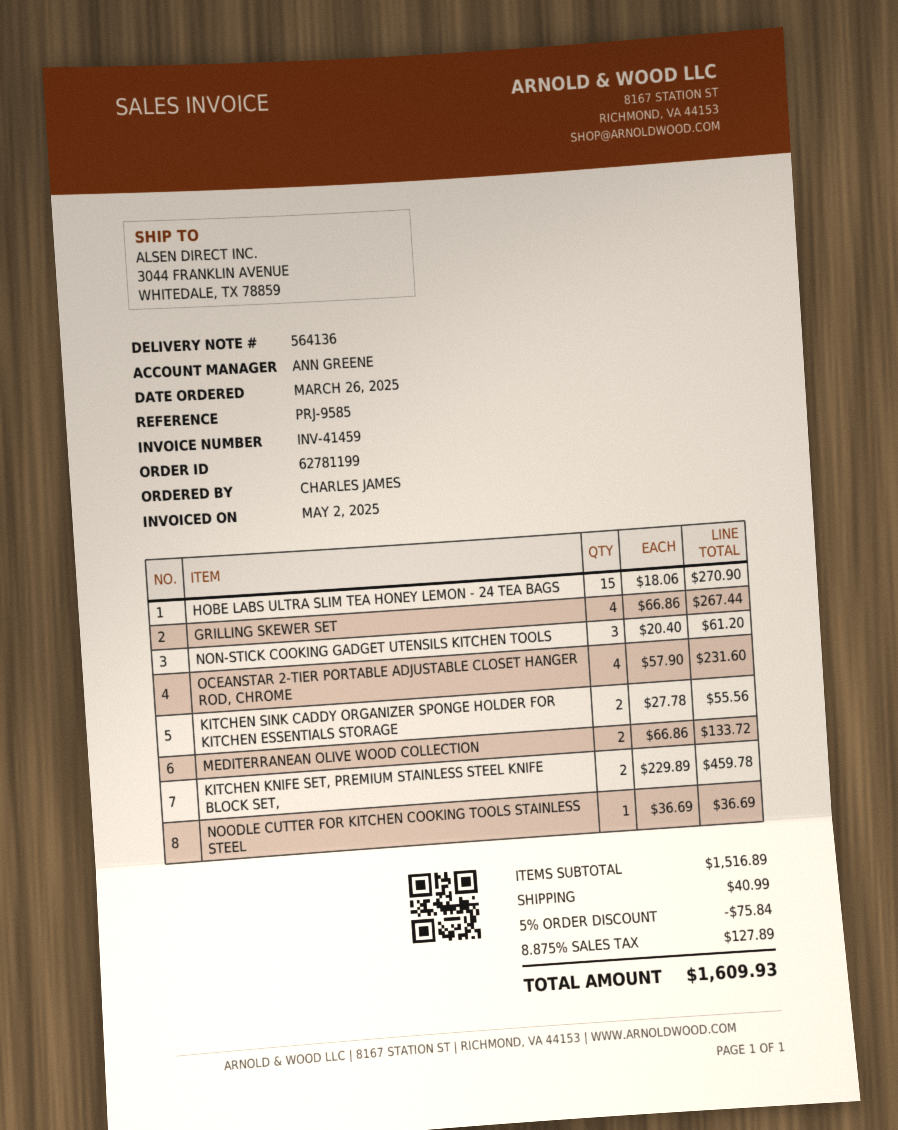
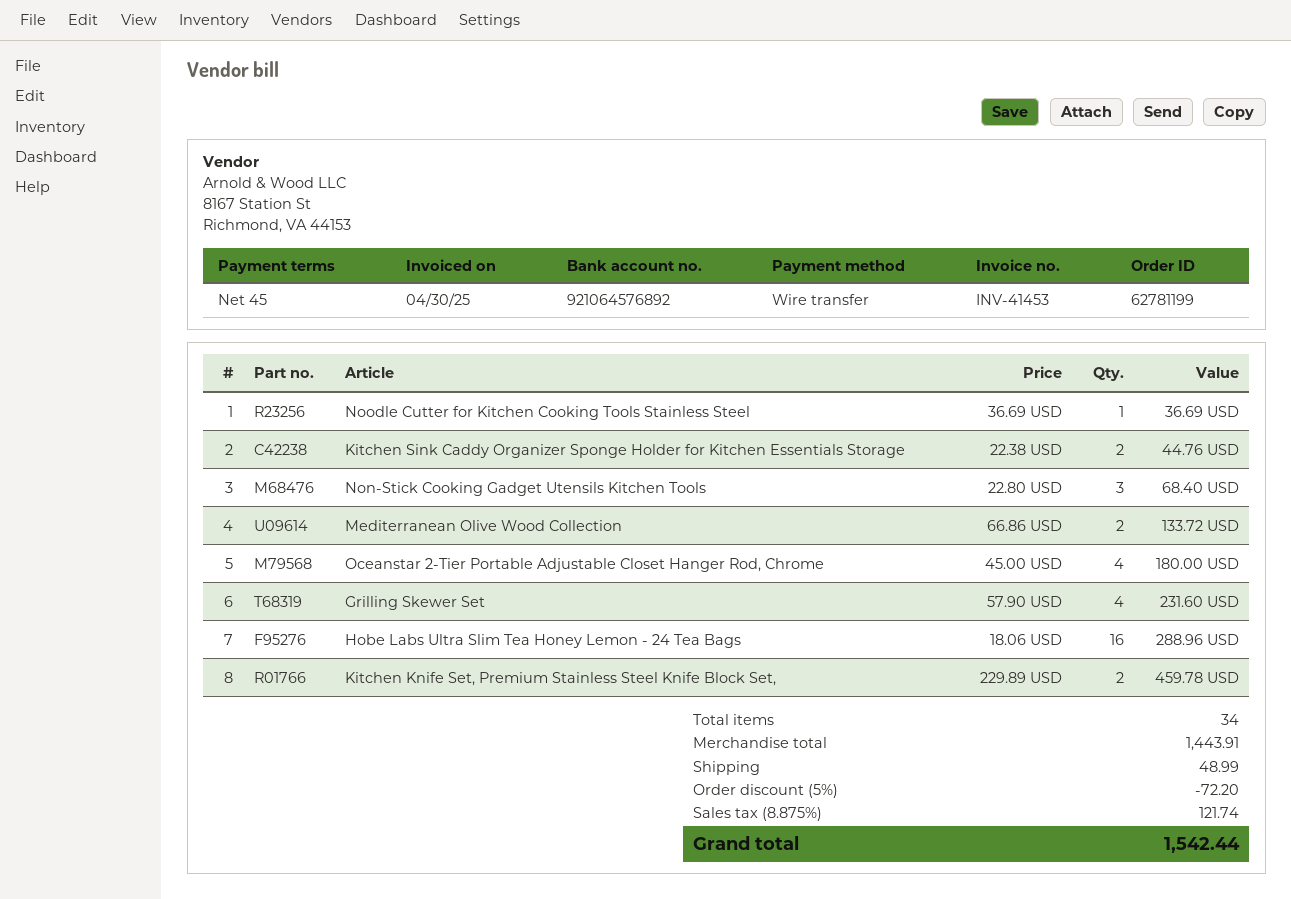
invoice number: INV-41459 -> INV-41453
invoice date: 2025-05-02 -> 2025-04-30
HOBE LABS ULTRA SLIM TEA HONEY LEMON - 24 TEA BAGS: 15 x 18.06 = 270.90 -> 16 x 18.06 = 288.96
GRILLING SKEWER SET: 4 x 66.86 = 267.44 -> 4 x 57.90 = 231.60
NON-STICK COOKING GADGET UTENSILS KITCHEN TOOLS: 3 x 20.40 = 61.20 -> 3 x 22.80 = 68.40
OCEANSTAR 2-TIER PORTABLE ADJUSTABLE CLOSET HANGER ROD, CHROME: 4 x 57.90 = 231.60 -> 4 x 45.00 = 180.00
KITCHEN SINK CADDY ORGANIZER SPONGE HOLDER FOR KITCHEN ESSENTIALS STORAGE: 2 x 27.78 = 55.56 -> 2 x 22.38 = 44.76
subtotal: 1516.89 -> 1443.91
discount: 5% = 75.84 -> 5% = 72.20
shipping: 40.99 -> 48.99
tax: 8.875% = 127.89 -> 8.875% = 121.74
total: 1609.93 -> 1542.44

